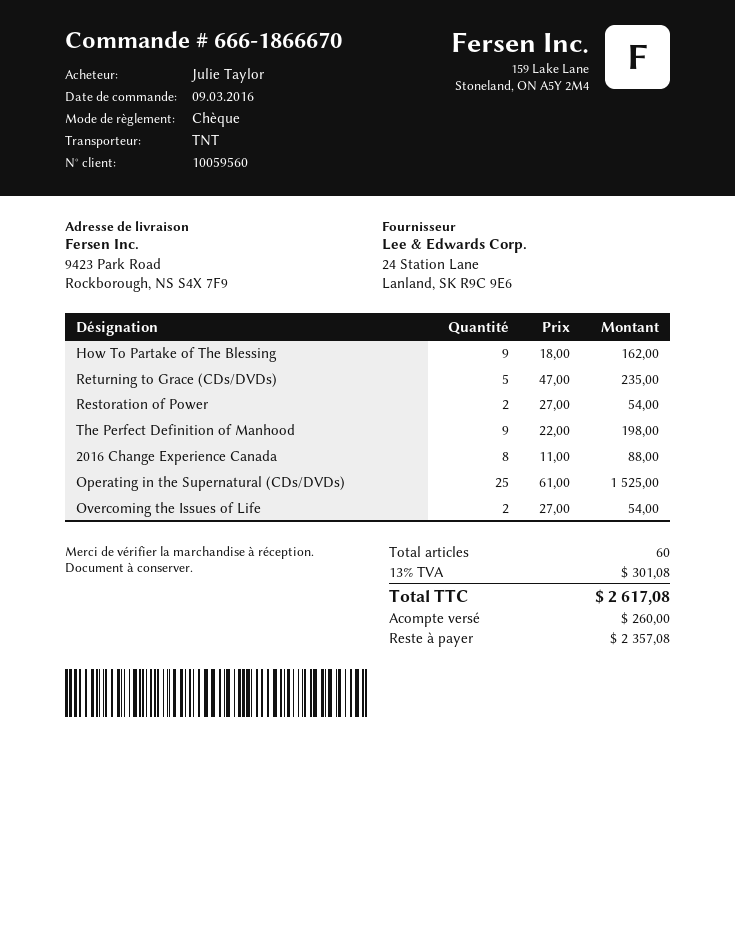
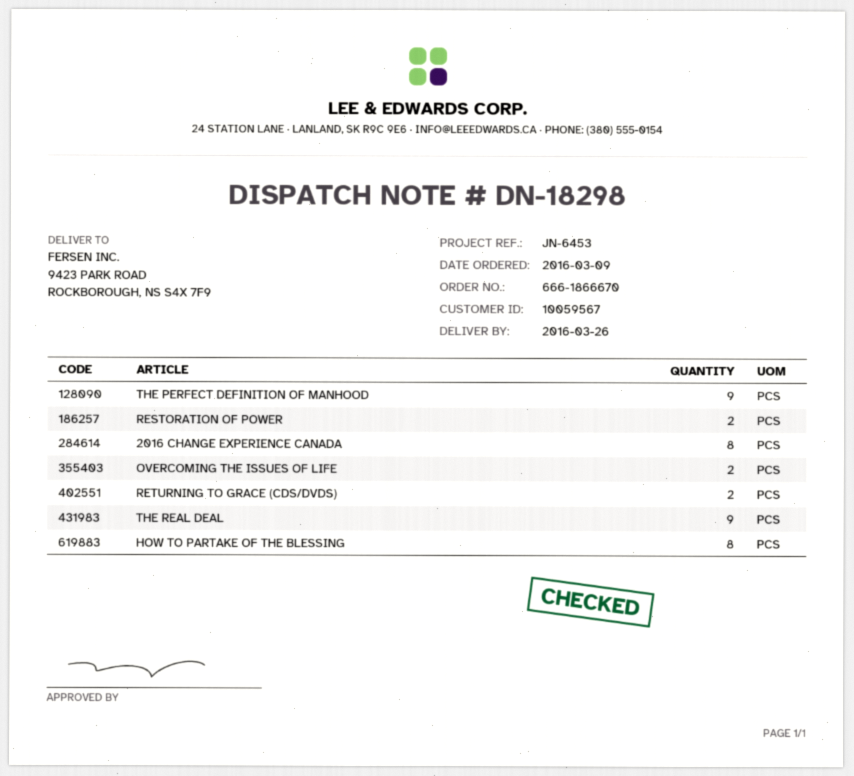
customer number: 10059560 -> 10059567
How To Partake of The Blessing: 9 -> 8
Returning to Grace (CDs/DVDs): 5 -> 2
Operating in the Supernatural (CDs/DVDs): 25 -> none
THE REAL DEAL: none -> 9

